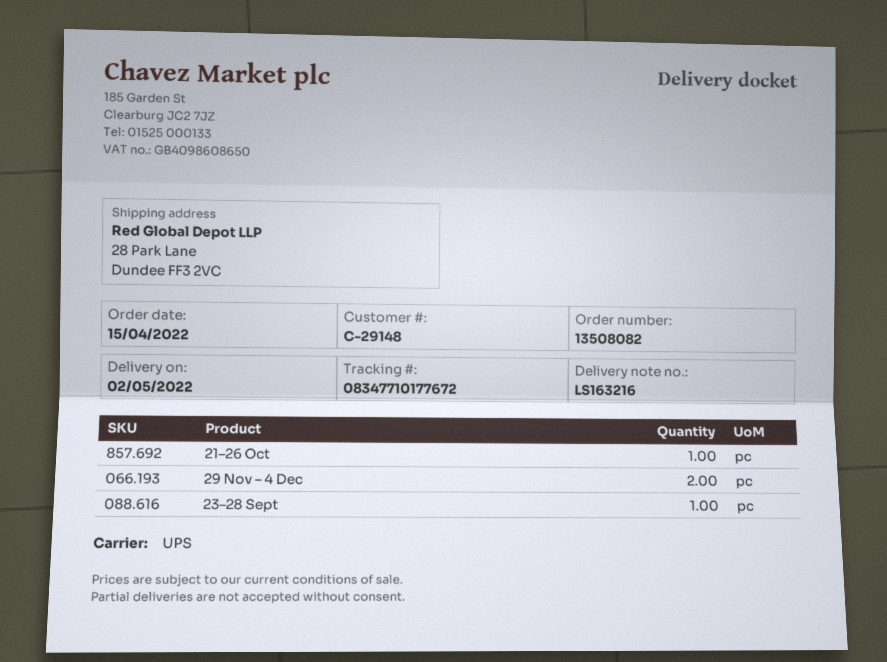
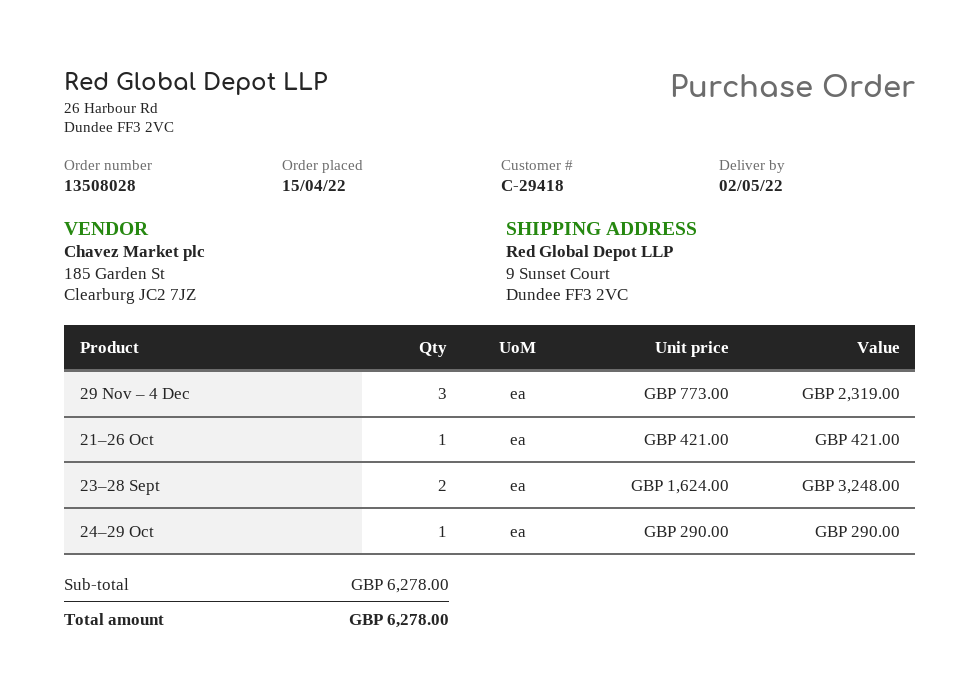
order number: 13508082 -> 13508028
customer number: C-29148 -> C-29418
ship to: 28 Park Lane, Dundee FF3 2VC -> 9 Sunset Court, Dundee FF3 2VC
29 Nov – 4 Dec: 2 -> 3
23–28 Sept: 1 -> 2
24–29 Oct: none -> 1

